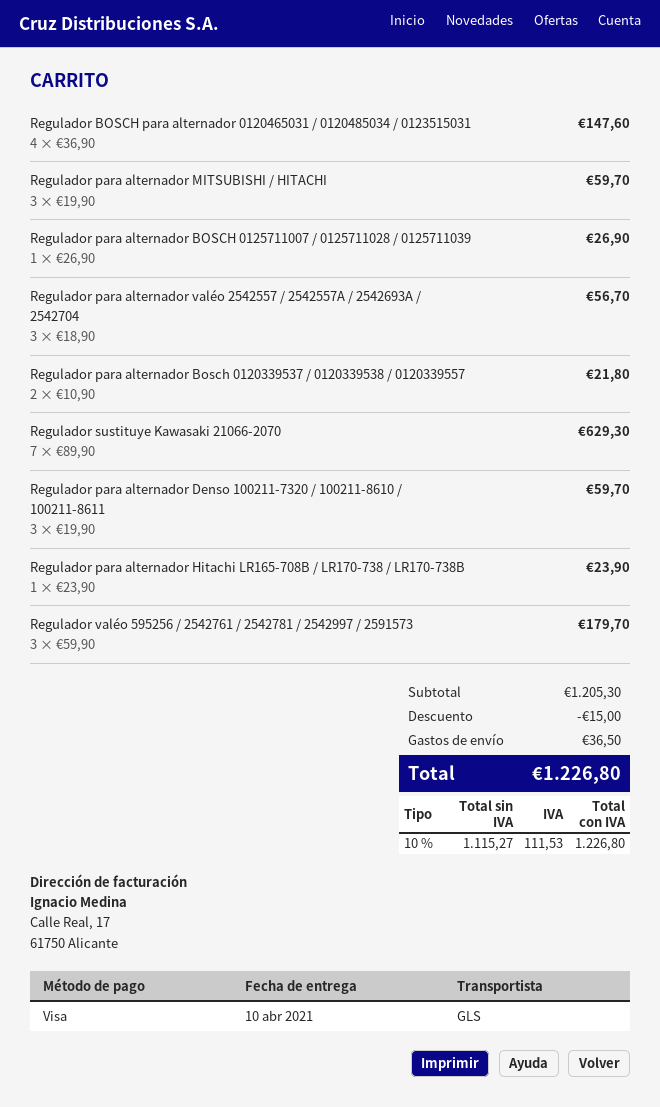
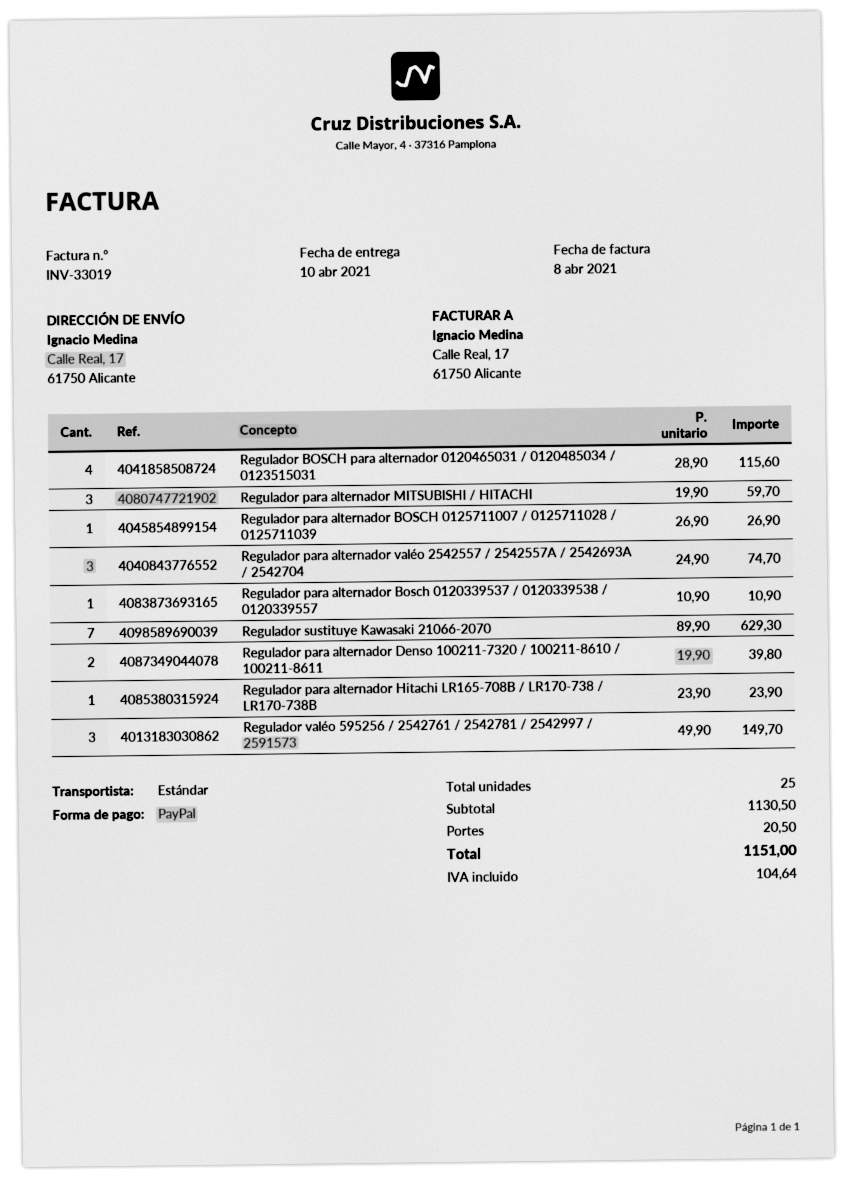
payment method: Visa -> PayPal
shipping method: GLS -> standard
Regulador BOSCH para alternador 0120465031 / 0120485034 / 0123515031: 4 x 36.90 = 147.60 -> 4 x 28.90 = 115.60
Regulador para alternador valéo 2542557 / 2542557A / 2542693A / 2542704: 3 x 18.90 = 56.70 -> 3 x 24.90 = 74.70
Regulador para alternador Bosch 0120339537 / 0120339538 / 0120339557: 2 x 10.90 = 21.80 -> 1 x 10.90 = 10.90
Regulador para alternador Denso 100211-7320 / 100211-8610 / 100211-8611: 3 x 19.90 = 59.70 -> 2 x 19.90 = 39.80
Regulador valéo 595256 / 2542761 / 2542781 / 2542997 / 2591573: 3 x 59.90 = 179.70 -> 3 x 49.90 = 149.70
subtotal: 1205.30 -> 1130.50
discount: 15.00 -> none
shipping: 36.50 -> 20.50
tax: 111.53 -> 104.64
total: 1226.80 -> 1151.00

